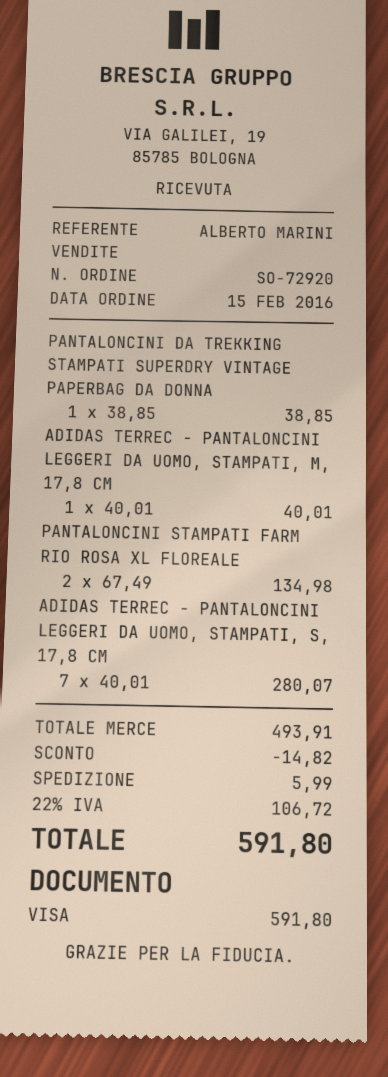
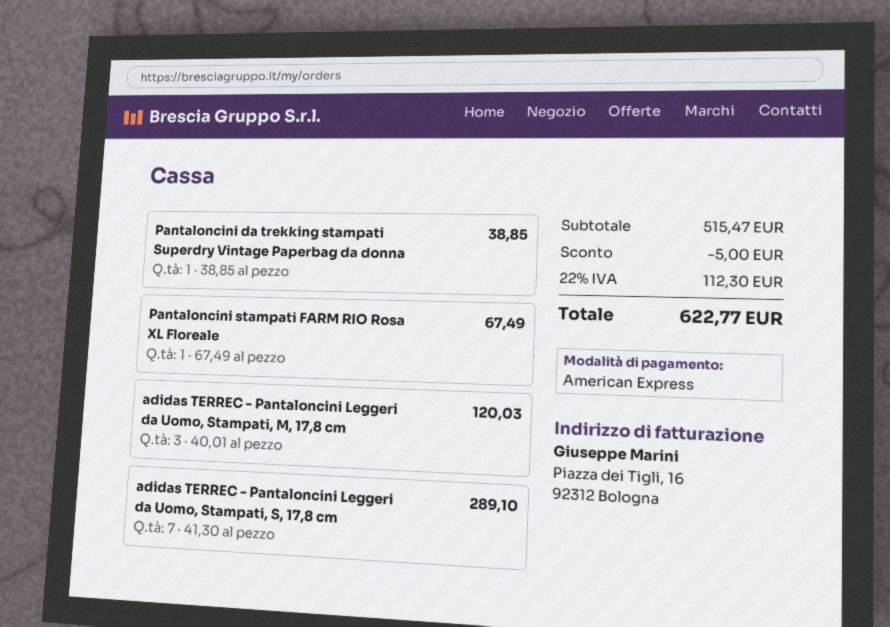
payment method: Visa -> American Express
ADIDAS TERREC - PANTALONCINI LEGGERI DA UOMO, STAMPATI, M, 17,8 CM: 1 x 40.01 = 40.01 -> 3 x 40.01 = 120.03
PANTALONCINI STAMPATI FARM RIO ROSA XL FLOREALE: 2 x 67.49 = 134.98 -> 1 x 67.49 = 67.49
ADIDAS TERREC - PANTALONCINI LEGGERI DA UOMO, STAMPATI, S, 17,8 CM: 7 x 40.01 = 280.07 -> 7 x 41.30 = 289.10
subtotal: 493.91 -> 515.47
discount: 14.82 -> 5.00
shipping: 5.99 -> none
tax: 22% = 106.72 -> 22% = 112.30
total: 591.80 -> 622.77

